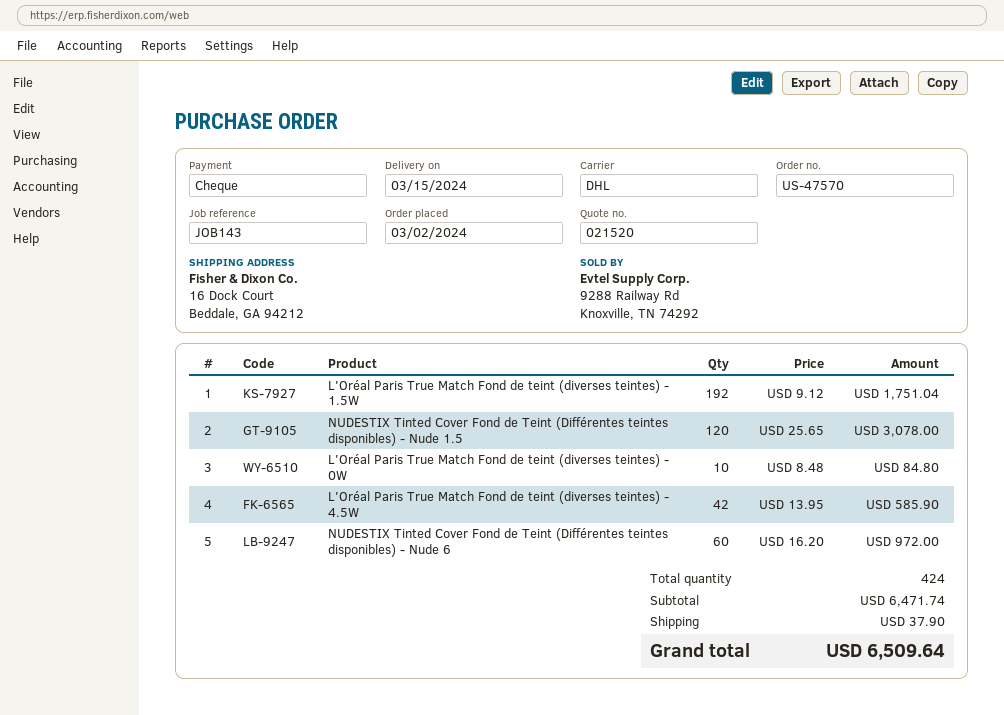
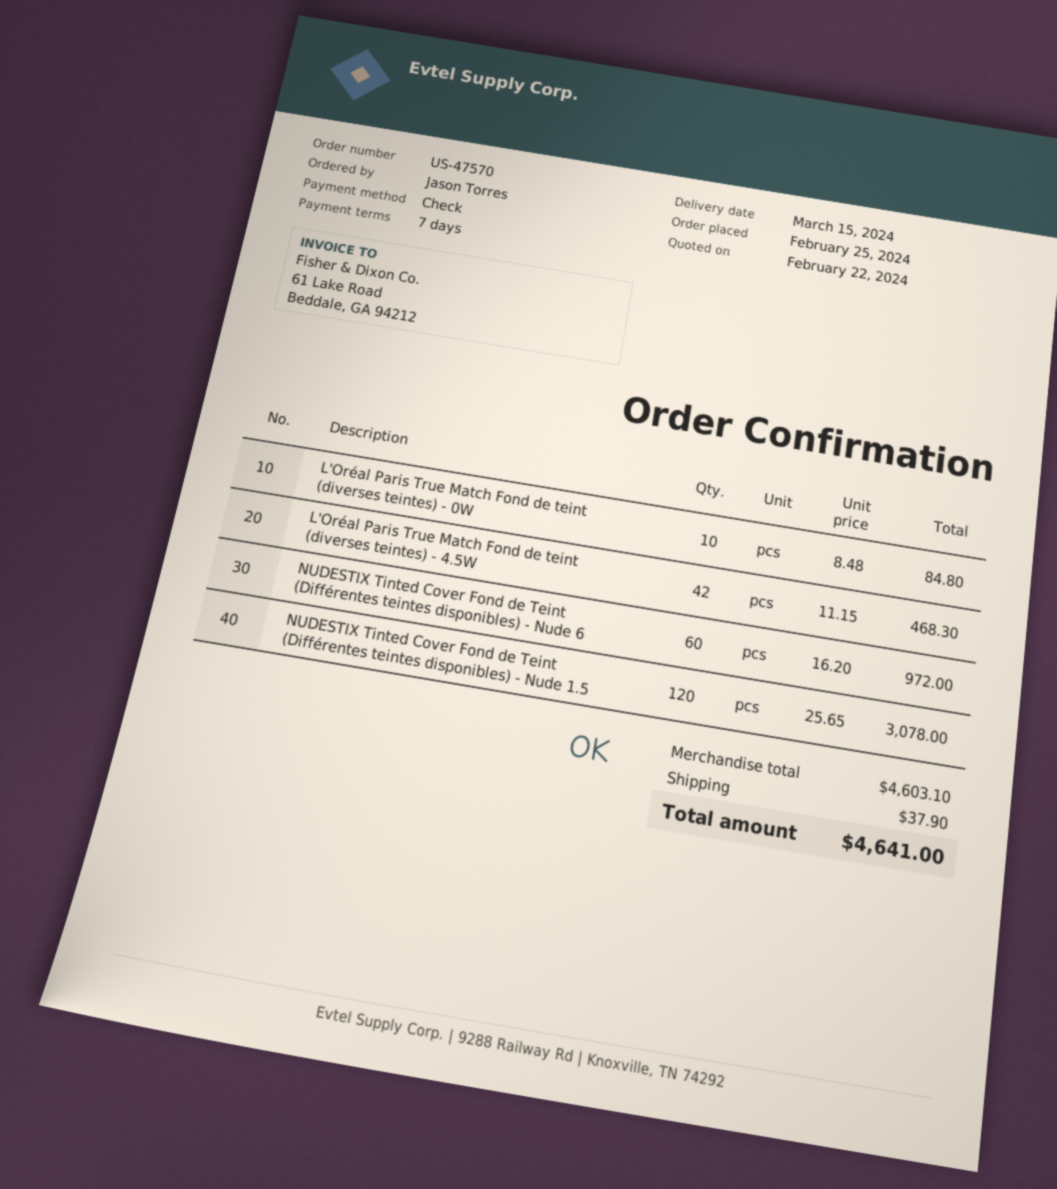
order date: 2024-03-02 -> 2024-02-25
L'Oréal Paris True Match Fond de teint (diverses teintes) - 1.5W: 192 x 9.12 = 1751.04 -> none
L'Oréal Paris True Match Fond de teint (diverses teintes) - 4.5W: 42 x 13.95 = 585.90 -> 42 x 11.15 = 468.30
subtotal: 6471.74 -> 4603.10
total: 6509.64 -> 4641.00

